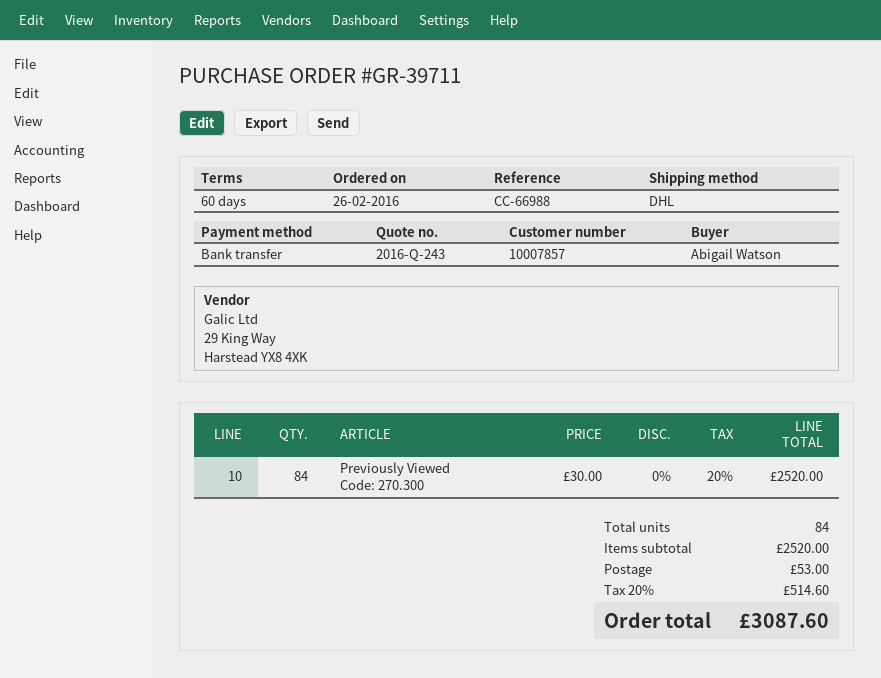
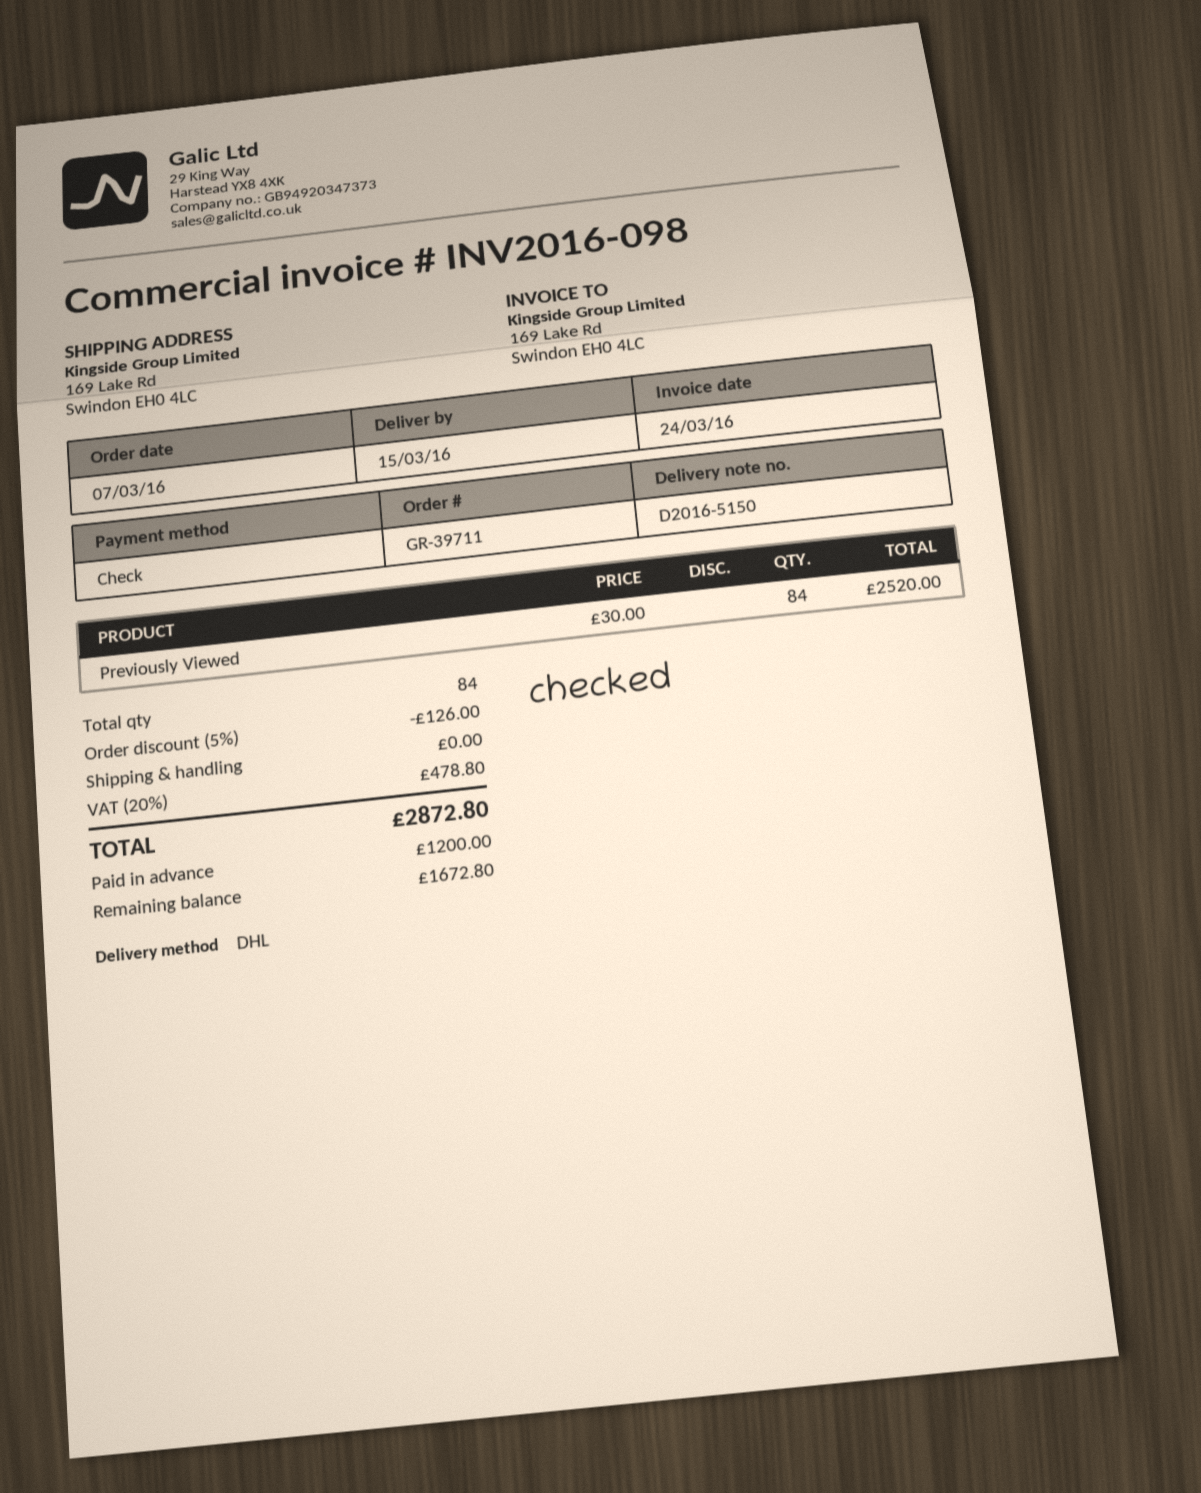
order date: 2016-02-26 -> 2016-03-07
payment method: bank transfer -> cheque
discount: none -> 5% = 126.00
shipping: 53.00 -> 0.00
tax: 20% = 514.60 -> 20% = 478.80
total: 3087.60 -> 2872.80

